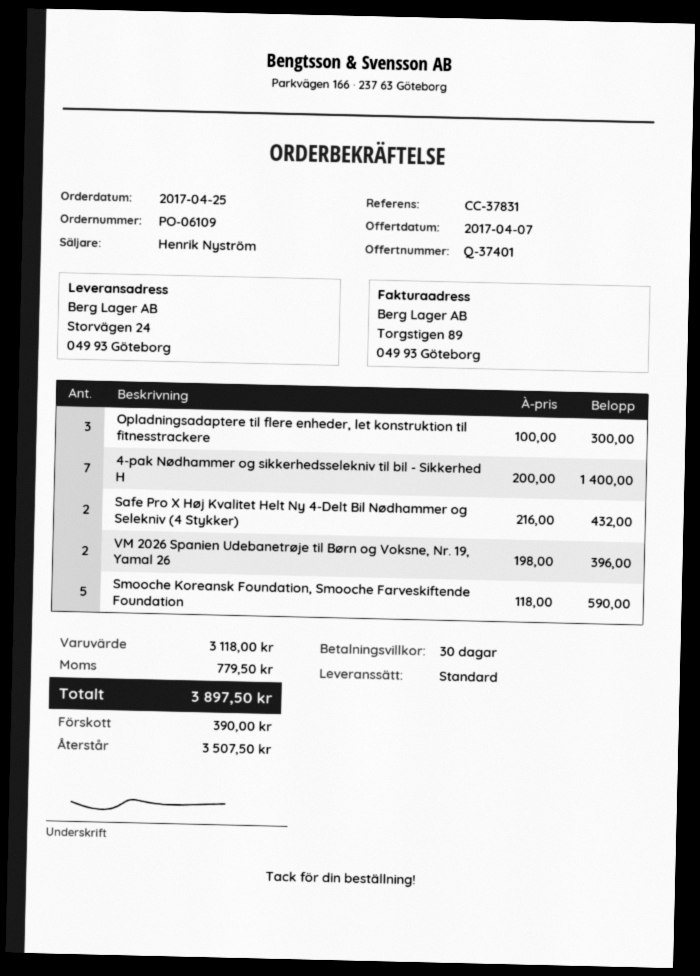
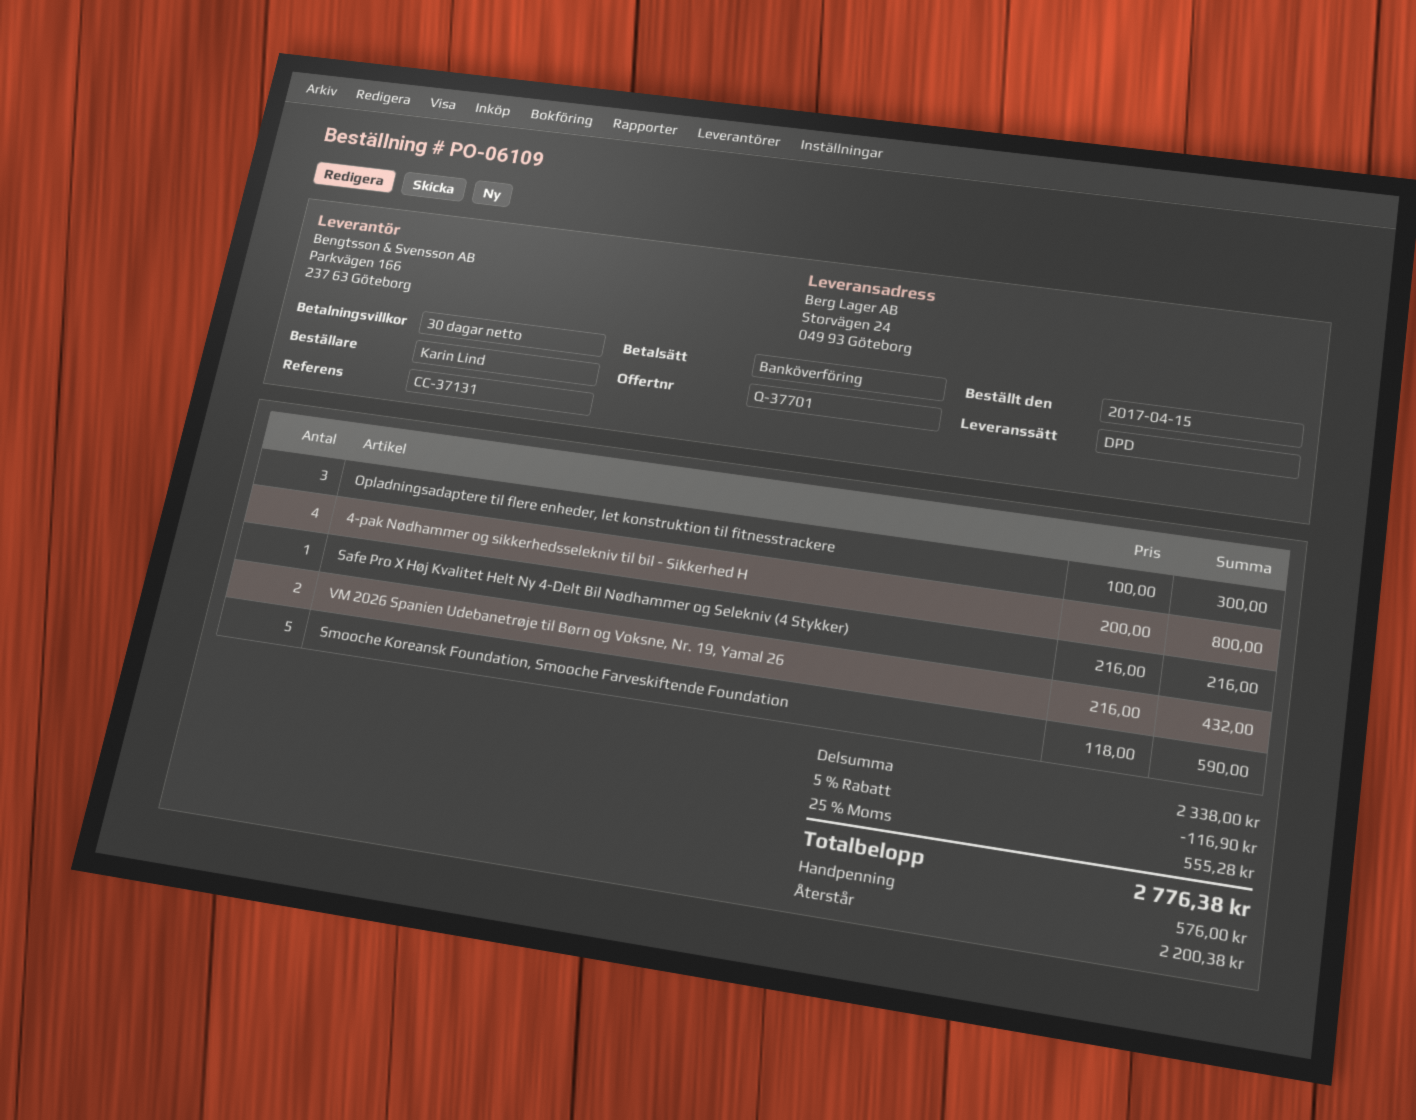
quote number: Q-37401 -> Q-37701
order date: 2017-04-25 -> 2017-04-15
reference: CC-37831 -> CC-37131
shipping method: standard -> DPD
4-pak Nødhammer og sikkerhedsselekniv til bil - Sikkerhed H: 7 x 200.00 = 1400.00 -> 4 x 200.00 = 800.00
Safe Pro X Høj Kvalitet Helt Ny 4-Delt Bil Nødhammer og Selekniv (4 Stykker): 2 x 216.00 = 432.00 -> 1 x 216.00 = 216.00
VM 2026 Spanien Udebanetrøje til Børn og Voksne, Nr. 19, Yamal 26: 2 x 198.00 = 396.00 -> 2 x 216.00 = 432.00
subtotal: 3118.00 -> 2338.00
discount: none -> 5% = 116.90
tax: 779.50 -> 555.28
total: 3897.50 -> 2776.38
deposit: 390.00 -> 576.00
balance: 3507.50 -> 2200.38

